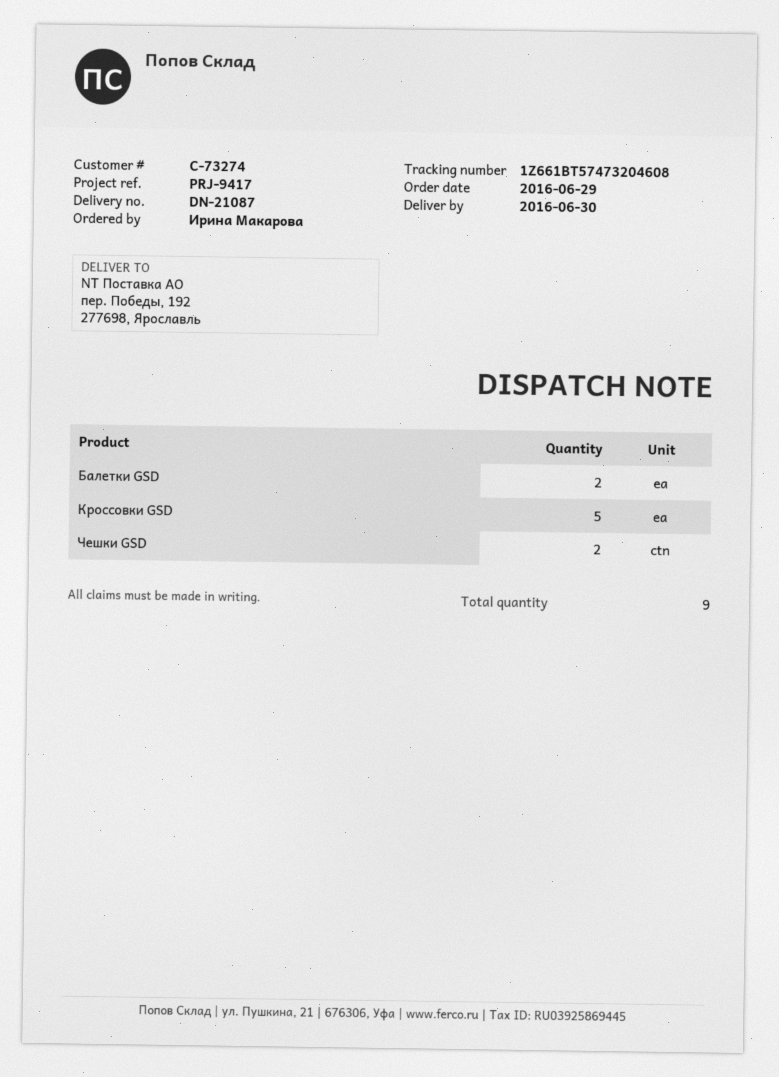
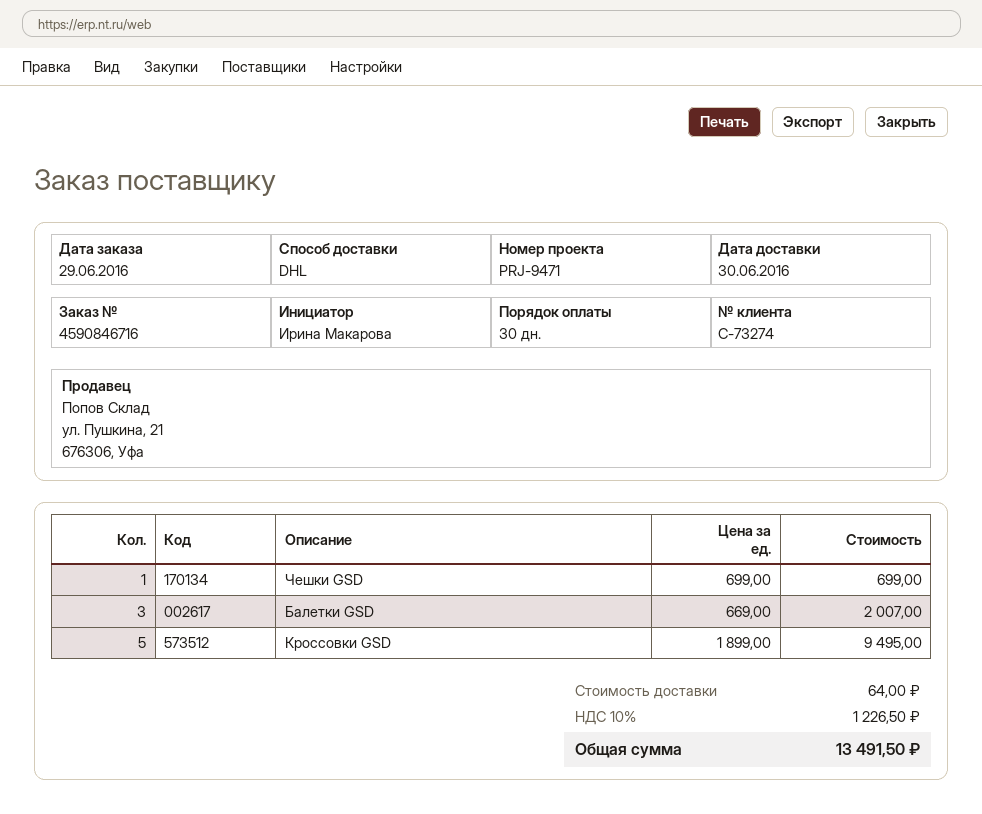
reference: PRJ-9417 -> PRJ-9471
Балетки GSD: 2 -> 3
Чешки GSD: 2 -> 1

